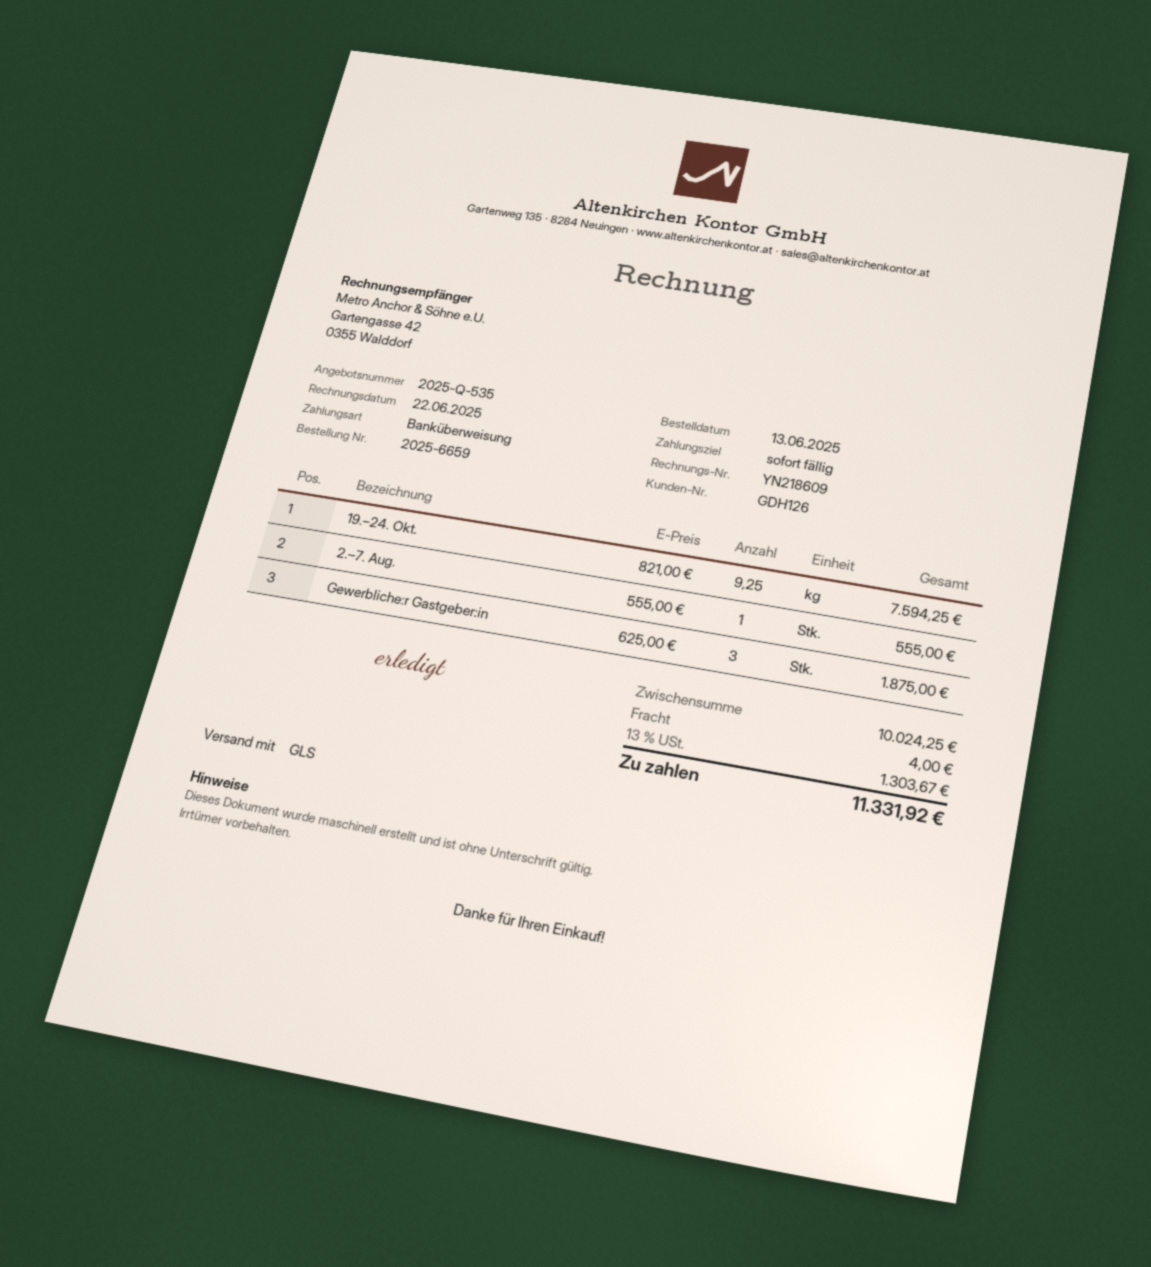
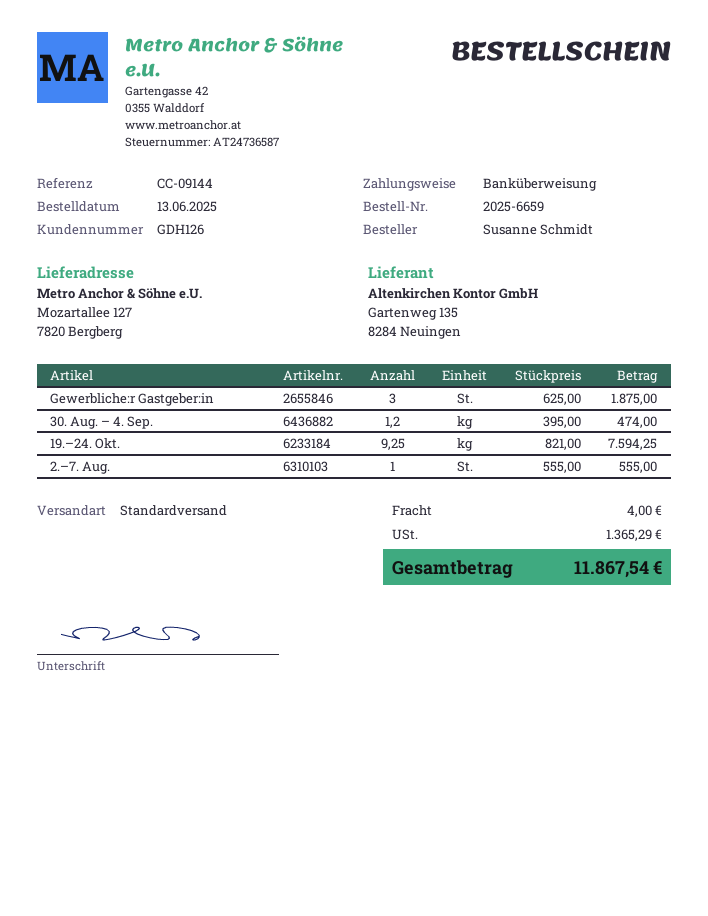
shipping method: GLS -> standard
30. Aug. – 4. Sep.: none -> 1.2 x 395.00 = 474.00
tax: 1303.67 -> 1365.29
total: 11331.92 -> 11867.54

